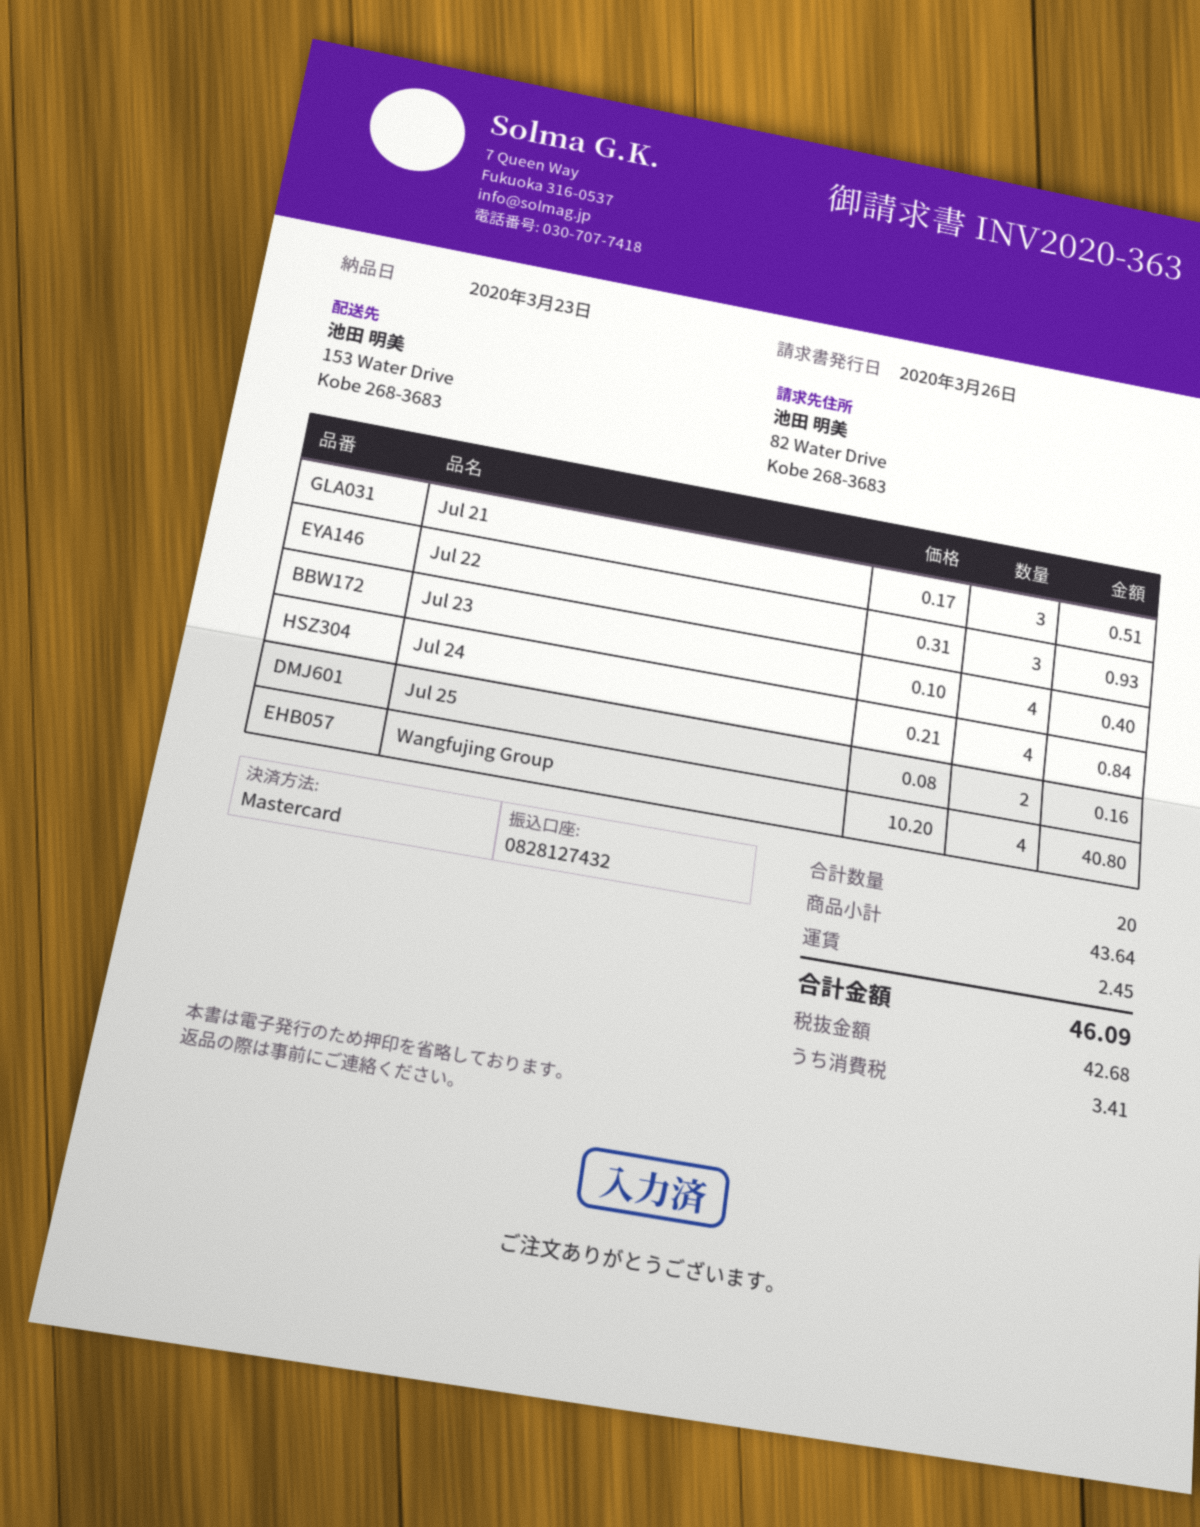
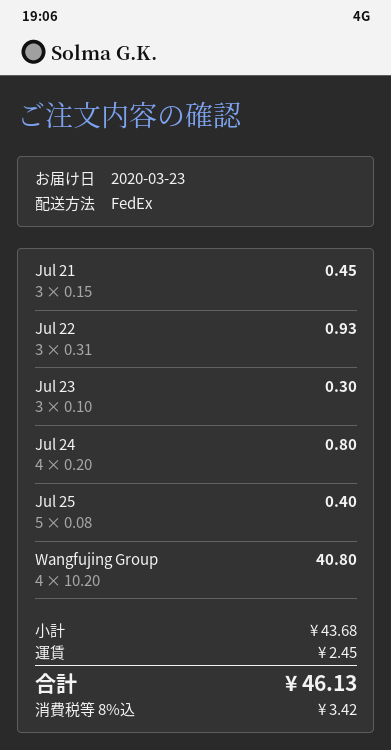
Jul 21: 3 x 0.17 = 0.51 -> 3 x 0.15 = 0.45
Jul 23: 4 x 0.10 = 0.40 -> 3 x 0.10 = 0.30
Jul 24: 4 x 0.21 = 0.84 -> 4 x 0.20 = 0.80
Jul 25: 2 x 0.08 = 0.16 -> 5 x 0.08 = 0.40
subtotal: 43.64 -> 43.68
tax: 3.41 -> 3.42
total: 46.09 -> 46.13

